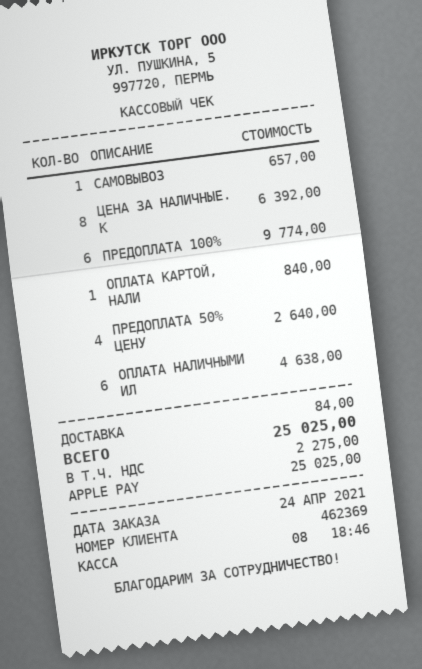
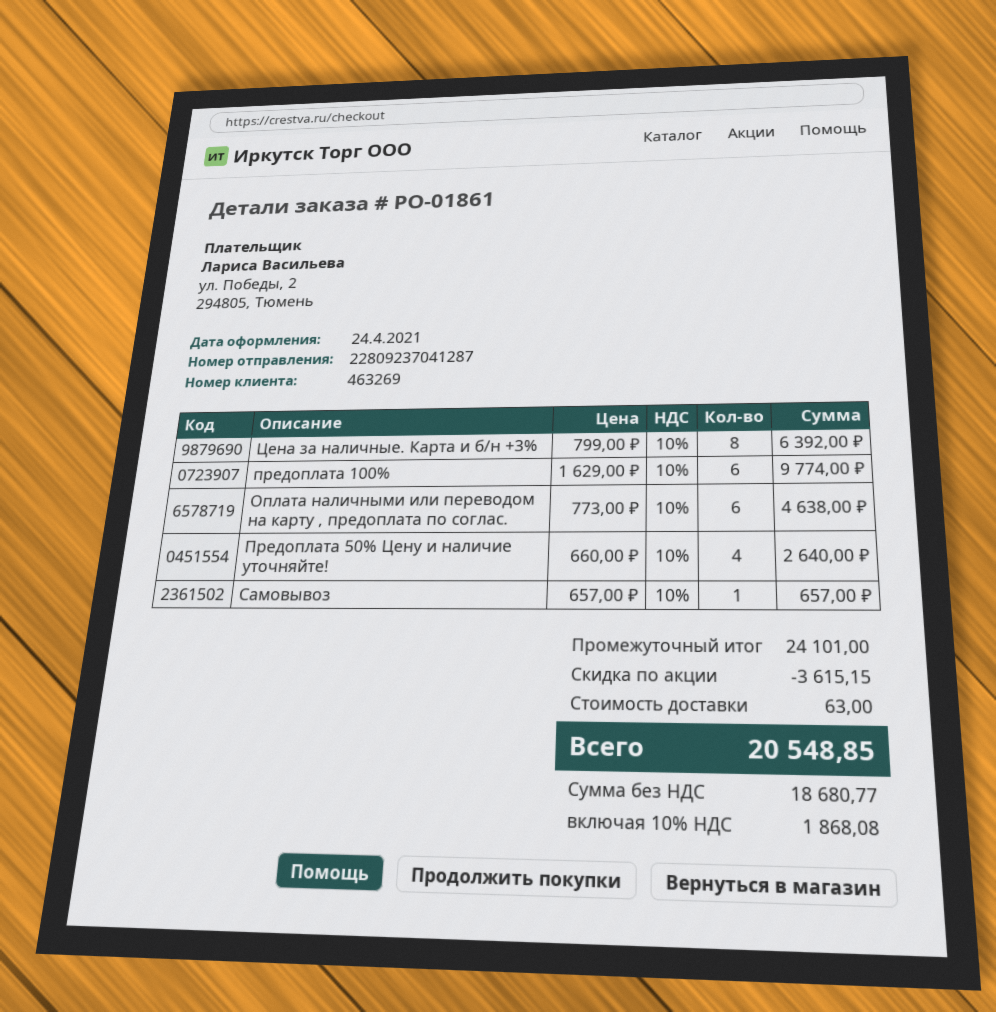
customer number: 462369 -> 463269
ОПЛАТА КАРТОЙ, НАЛИ: 1 for 840.00 -> none
discount: none -> 3615.15
shipping: 84.00 -> 63.00
tax: 2275.00 -> 1868.08
total: 25025.00 -> 20548.85

